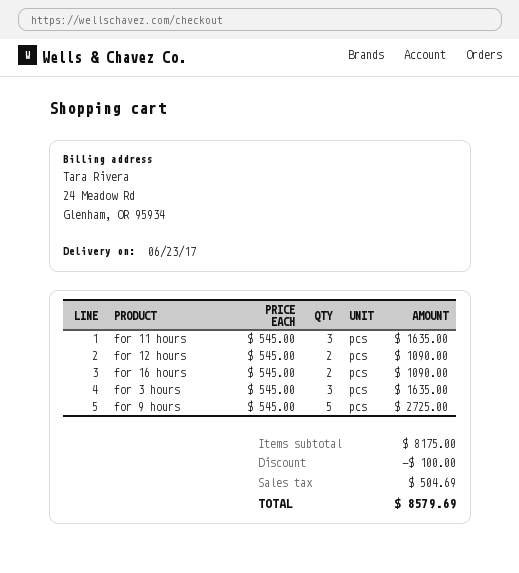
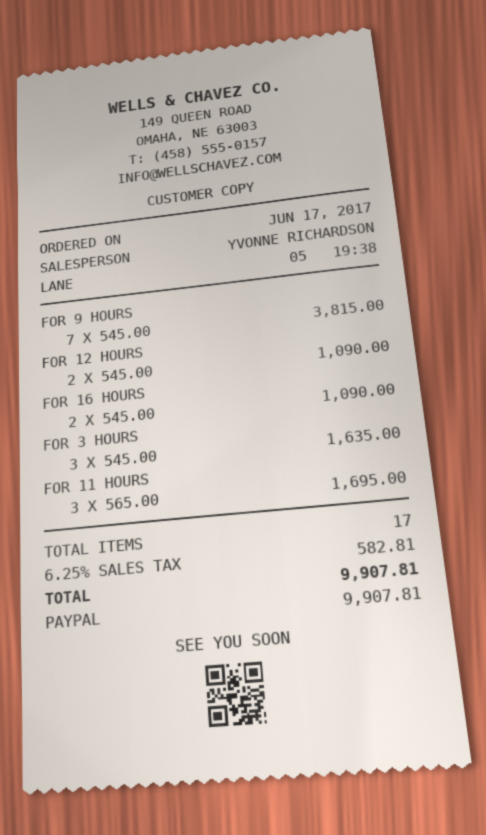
for 11 hours: 3 x 545.00 = 1635.00 -> 3 x 565.00 = 1695.00
for 9 hours: 5 x 545.00 = 2725.00 -> 7 x 545.00 = 3815.00
discount: 100.00 -> none
tax: 504.69 -> 582.81
total: 8579.69 -> 9907.81

